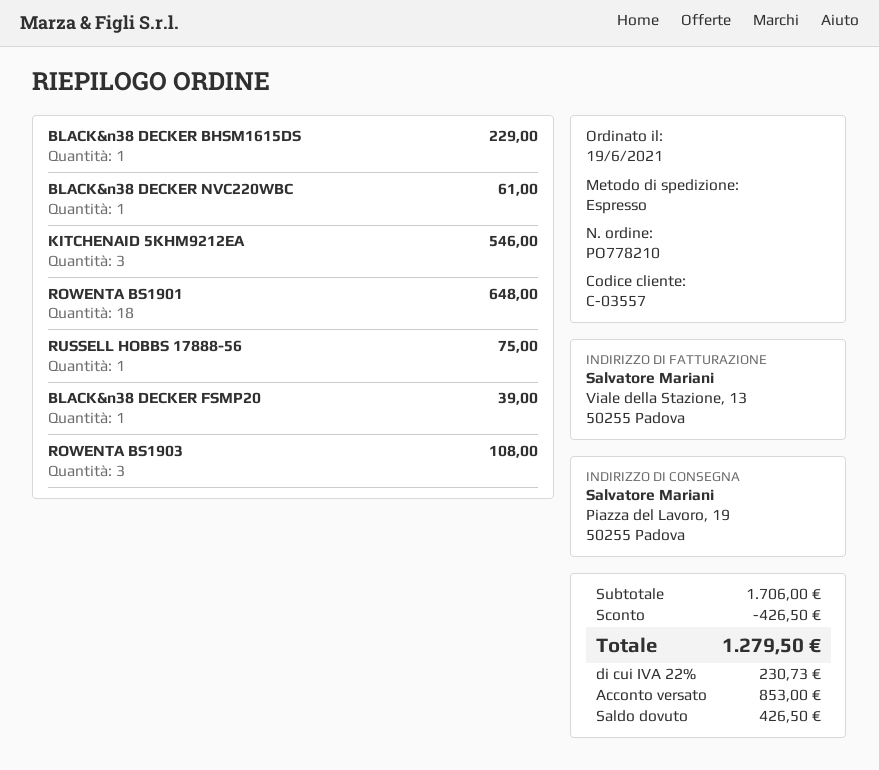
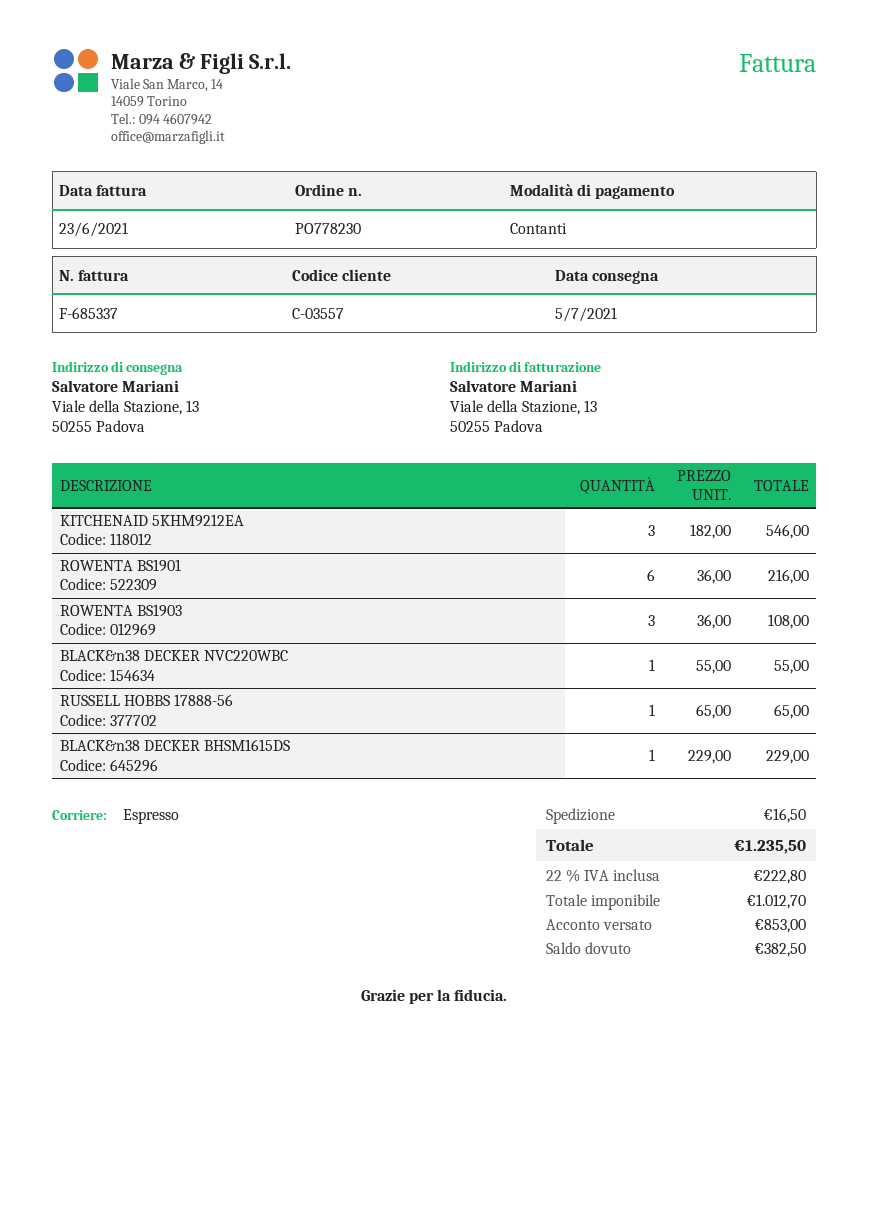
order number: PO778210 -> PO778230
ship to: Piazza del Lavoro, 19, 50255 Padova -> Viale della Stazione, 13, 50255 Padova
BLACK&n38 DECKER NVC220WBC: 1 for 61.00 -> 1 for 55.00
ROWENTA BS1901: 18 for 648.00 -> 6 for 216.00
RUSSELL HOBBS 17888-56: 1 for 75.00 -> 1 for 65.00
BLACK&n38 DECKER FSMP20: 1 for 39.00 -> none
discount: 426.50 -> none
shipping: none -> 16.50
tax: 22% = 230.73 -> 22% = 222.80
total: 1279.50 -> 1235.50
balance: 426.50 -> 382.50

